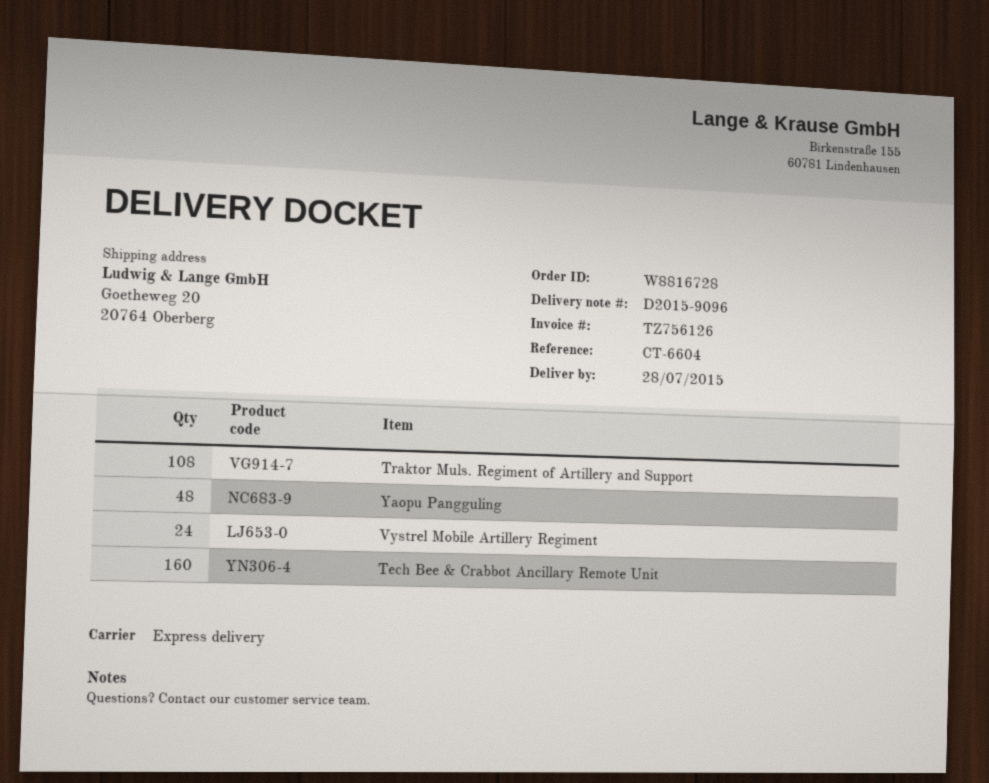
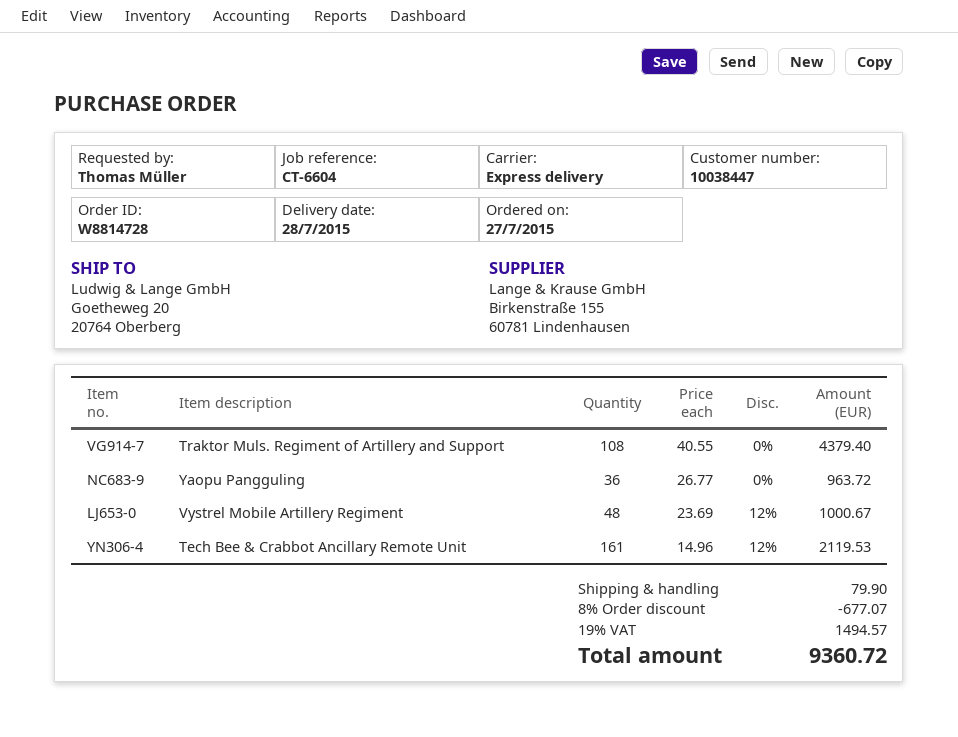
order number: W8816728 -> W8814728
Yaopu Pangguling: 48 -> 36
Vystrel Mobile Artillery Regiment: 24 -> 48
Tech Bee & Crabbot Ancillary Remote Unit: 160 -> 161

